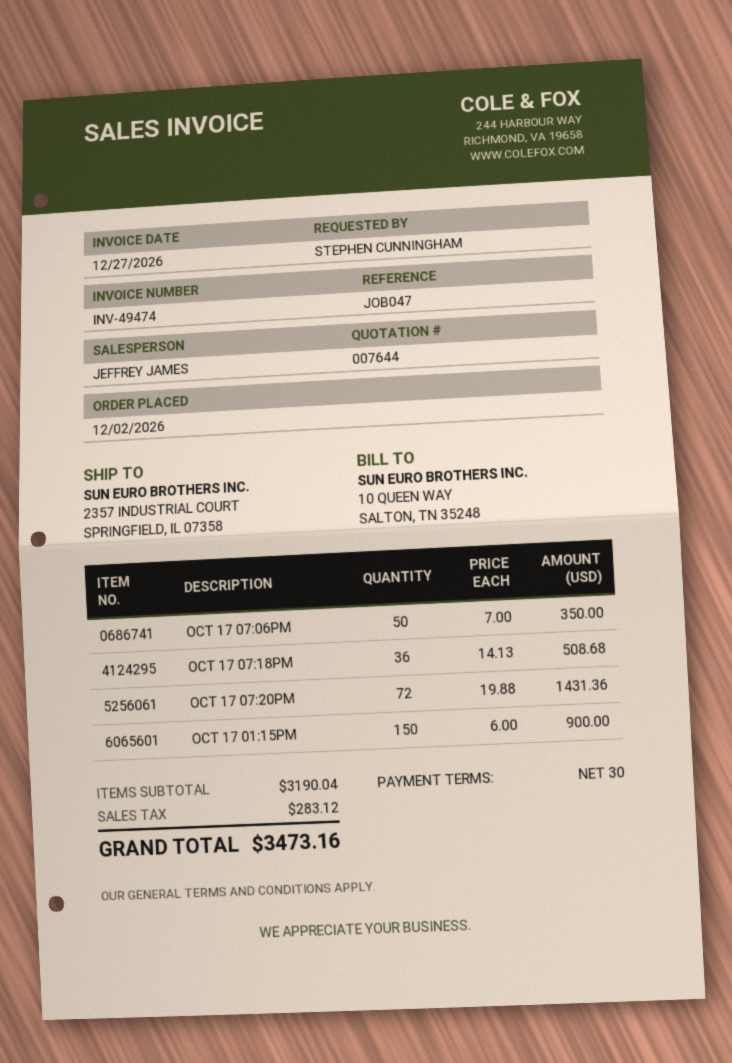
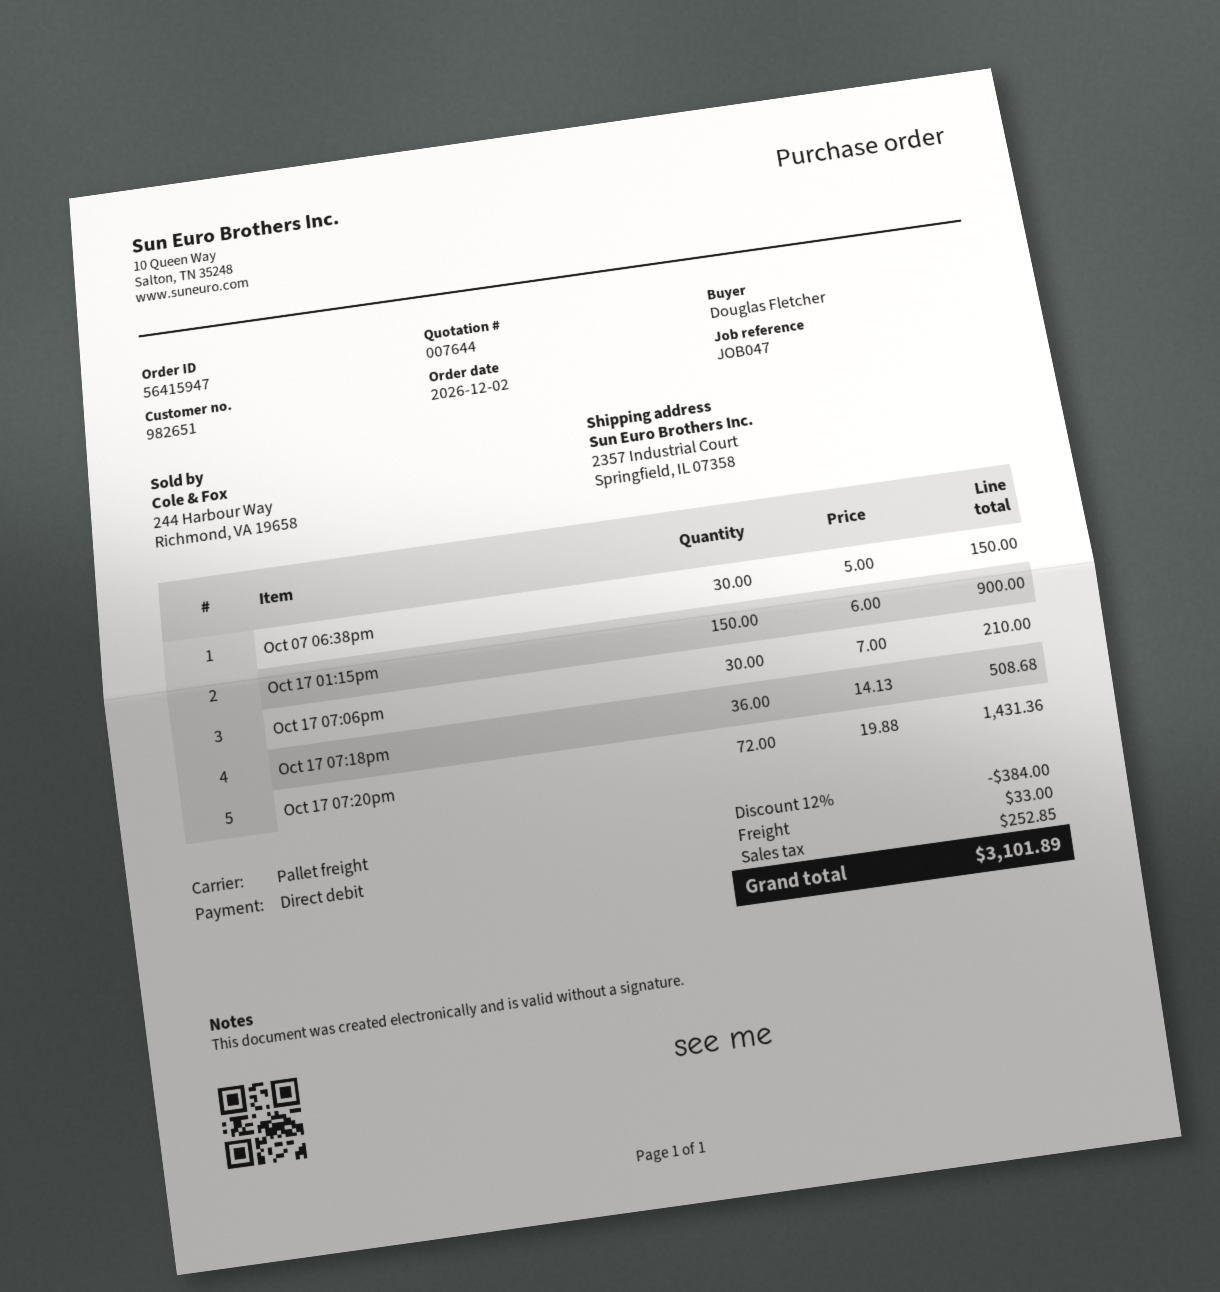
ordered by: STEPHEN CUNNINGHAM -> Douglas Fletcher
OCT 17 07:06PM: 50 x 7.00 = 350.00 -> 30 x 7.00 = 210.00
Oct 07 06:38pm: none -> 30 x 5.00 = 150.00
discount: none -> 12% = 384.00
shipping: none -> 33.00
tax: 283.12 -> 252.85
total: 3473.16 -> 3101.89

